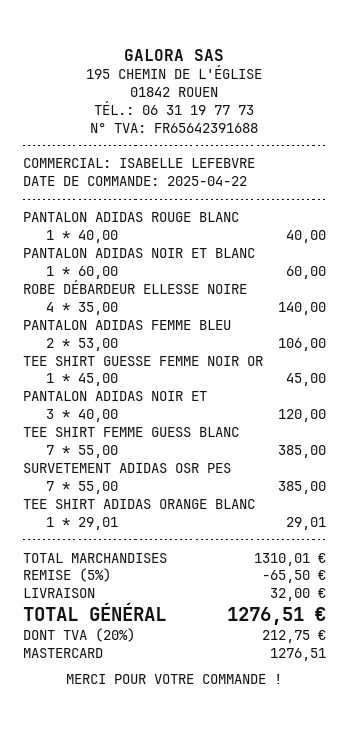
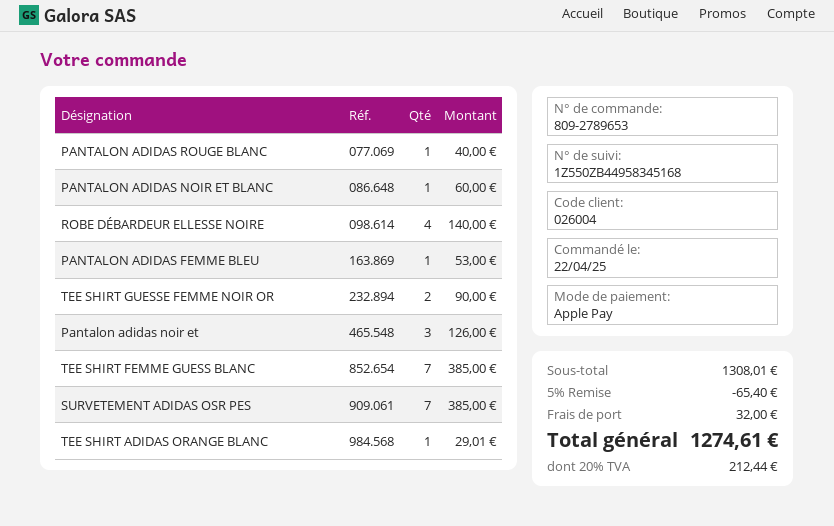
payment method: Mastercard -> Apple Pay
PANTALON ADIDAS FEMME BLEU: 2 for 106.00 -> 1 for 53.00
TEE SHIRT GUESSE FEMME NOIR OR: 1 for 45.00 -> 2 for 90.00
PANTALON ADIDAS NOIR ET: 3 for 120.00 -> 3 for 126.00
subtotal: 1310.01 -> 1308.01
discount: 5% = 65.50 -> 5% = 65.40
tax: 20% = 212.75 -> 20% = 212.44
total: 1276.51 -> 1274.61

